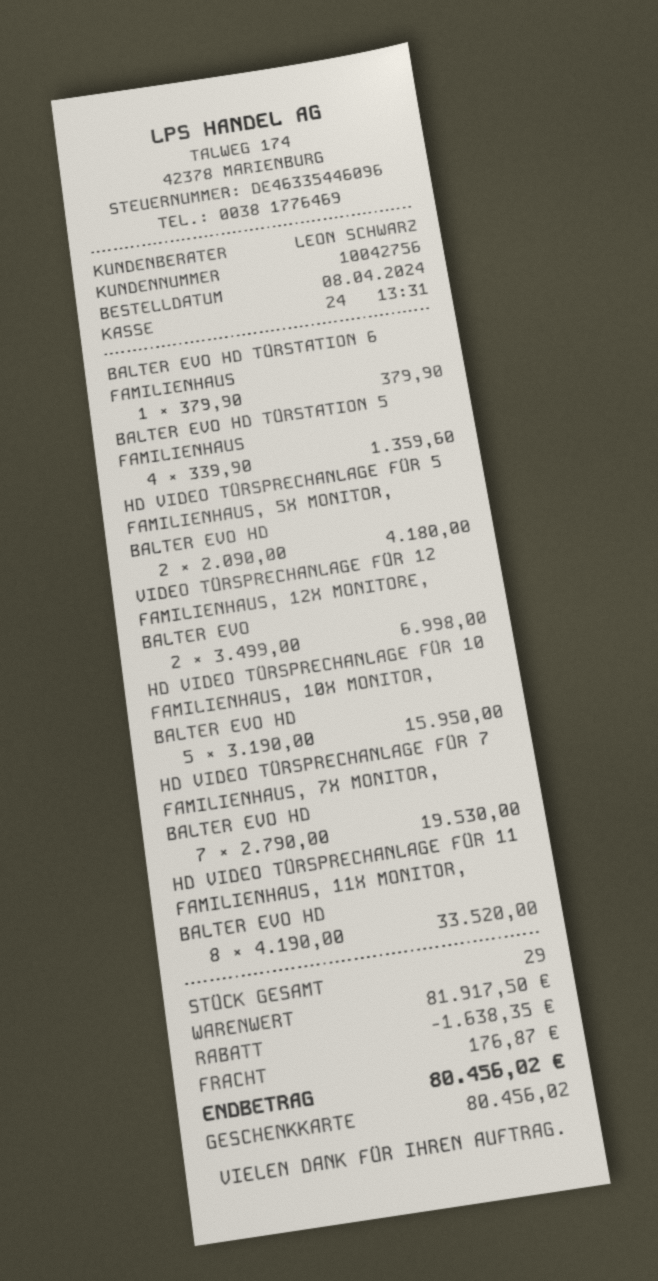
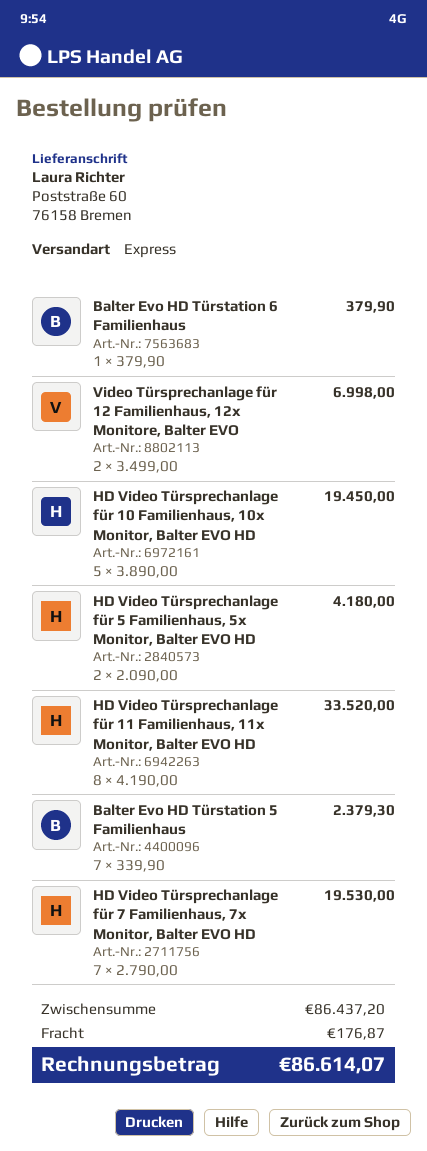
BALTER EVO HD TÜRSTATION 5 FAMILIENHAUS: 4 x 339.90 = 1359.60 -> 7 x 339.90 = 2379.30
HD VIDEO TÜRSPRECHANLAGE FÜR 10 FAMILIENHAUS, 10X MONITOR, BALTER EVO HD: 5 x 3190.00 = 15950.00 -> 5 x 3890.00 = 19450.00
subtotal: 81917.50 -> 86437.20
discount: 1638.35 -> none
total: 80456.02 -> 86614.07

